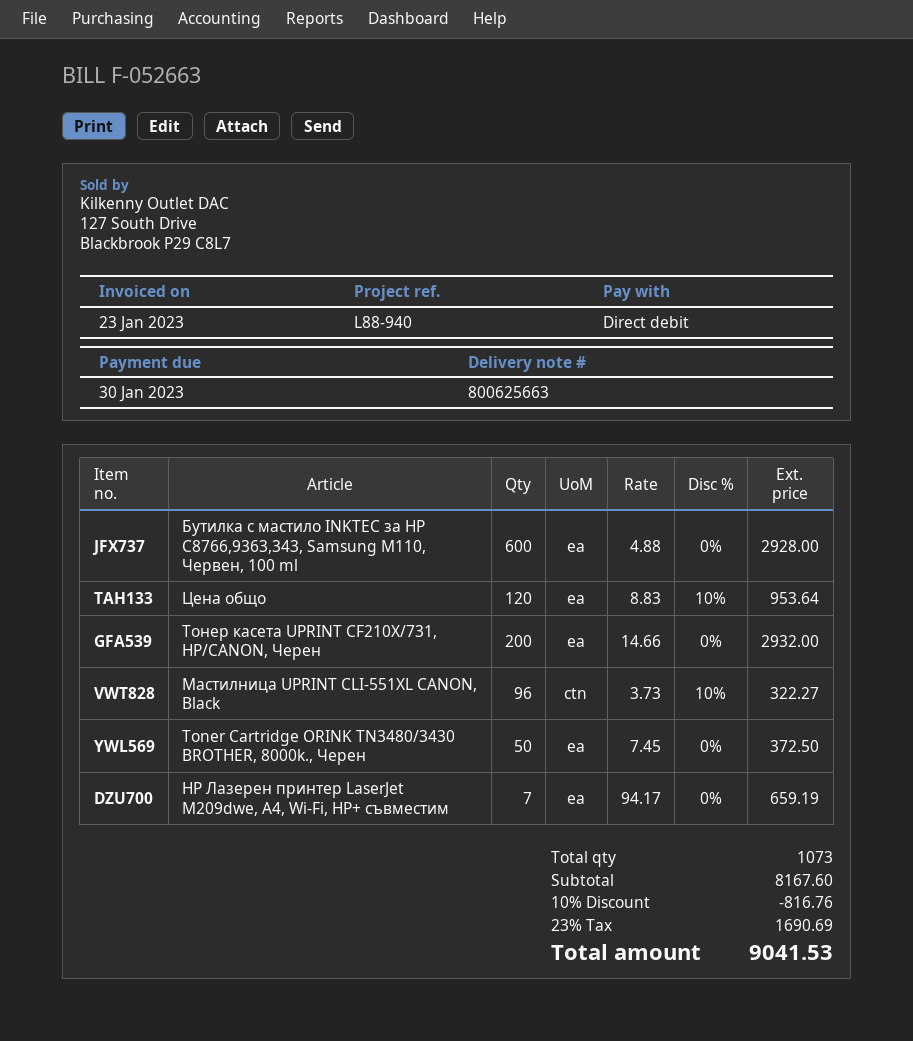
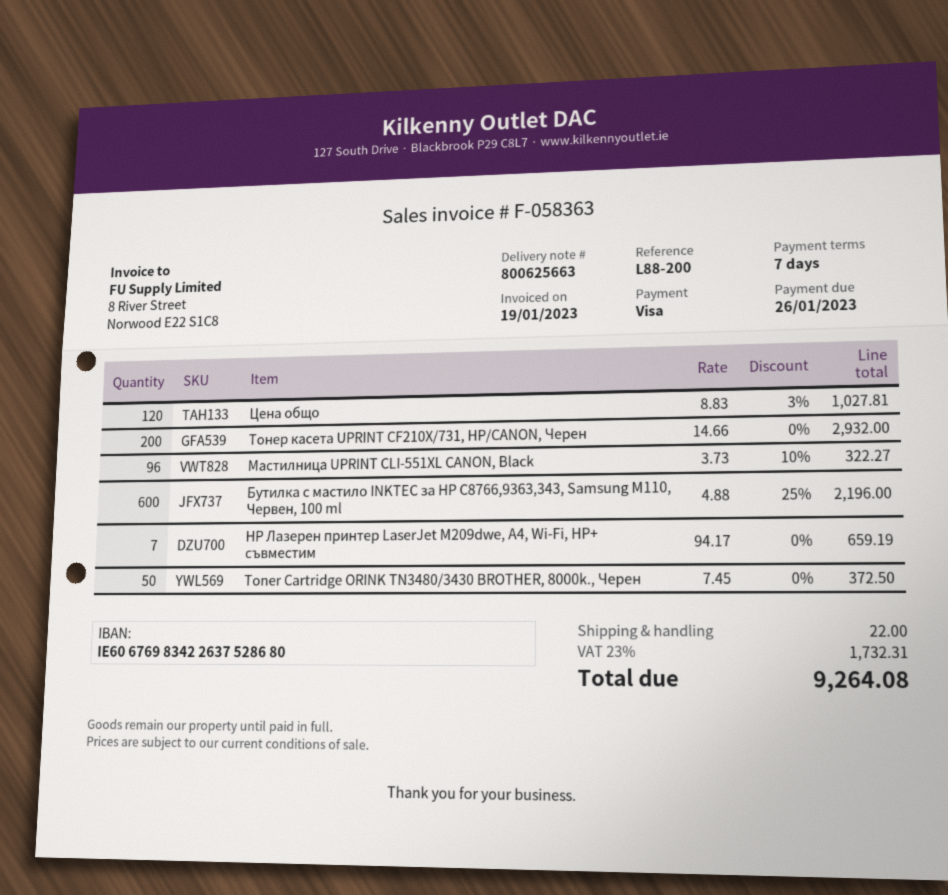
invoice number: F-052663 -> F-058363
invoice date: 2023-01-23 -> 2023-01-19
due date: 2023-01-30 -> 2023-01-26
reference: L88-940 -> L88-200
payment method: direct debit -> Visa
Бутилка с мастило INKTEC за HP C8766,9363,343, Samsung M110, Червен, 100 ml: 600 x 4.88 = 2928.00 -> 600 x 4.88 - 25% = 2196.00
Цена общо: 120 x 8.83 - 10% = 953.64 -> 120 x 8.83 - 3% = 1027.81
discount: 10% = 816.76 -> none
shipping: none -> 22.00
tax: 23% = 1690.69 -> 23% = 1732.31
total: 9041.53 -> 9264.08

